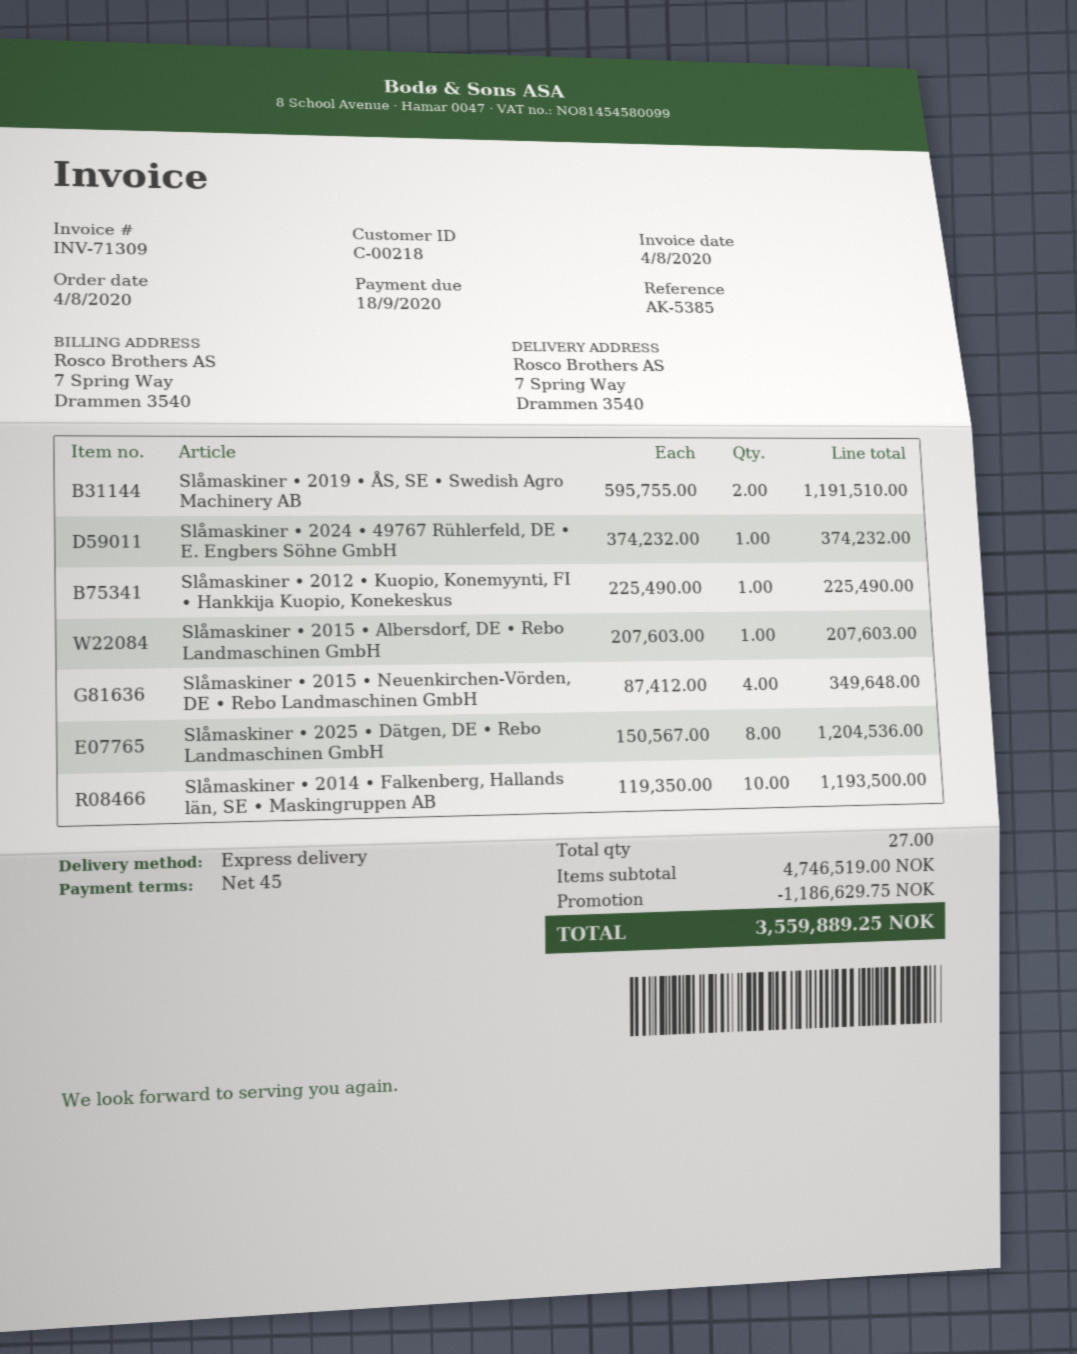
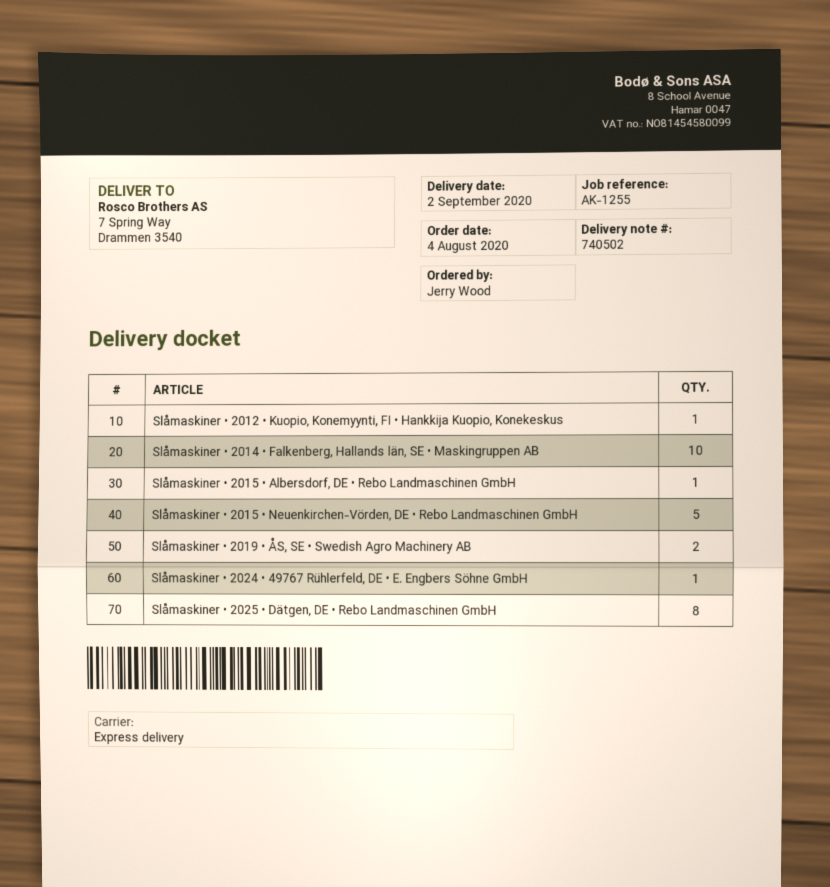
reference: AK-5385 -> AK-1255
Slåmaskiner • 2015 • Neuenkirchen-Vörden, DE • Rebo Landmaschinen GmbH: 4 -> 5

